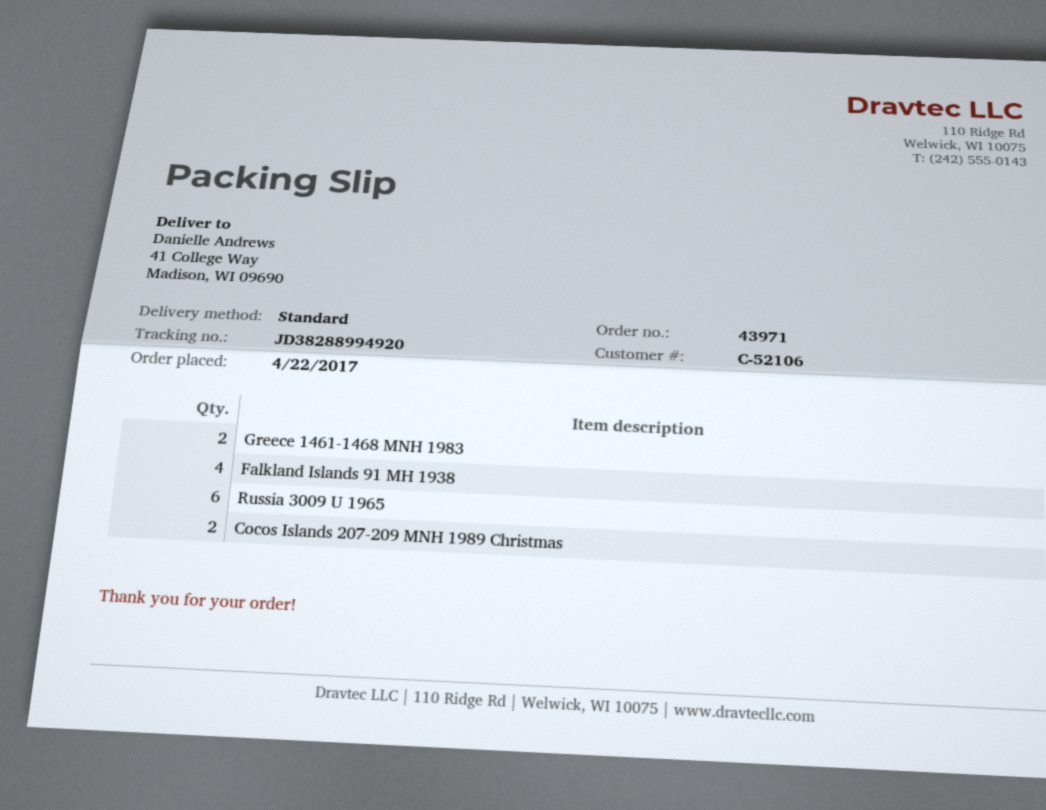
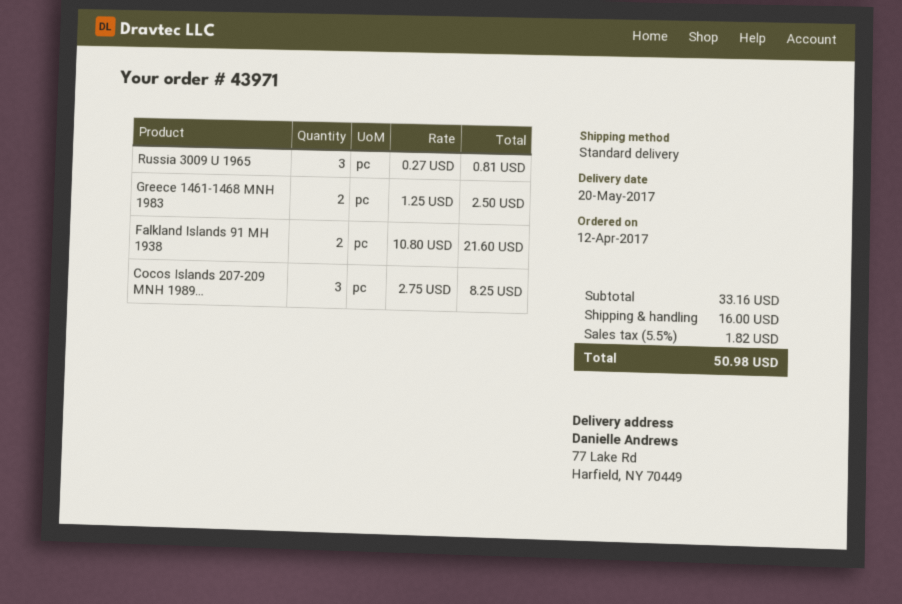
order date: 2017-04-22 -> 2017-04-12
ship to: 41 College Way, Madison, WI 09690 -> 77 Lake Rd, Harfield, NY 70449
Falkland Islands 91 MH 1938: 4 -> 2
Russia 3009 U 1965: 6 -> 3
Cocos Islands 207-209 MNH 1989 Christmas: 2 -> 3

